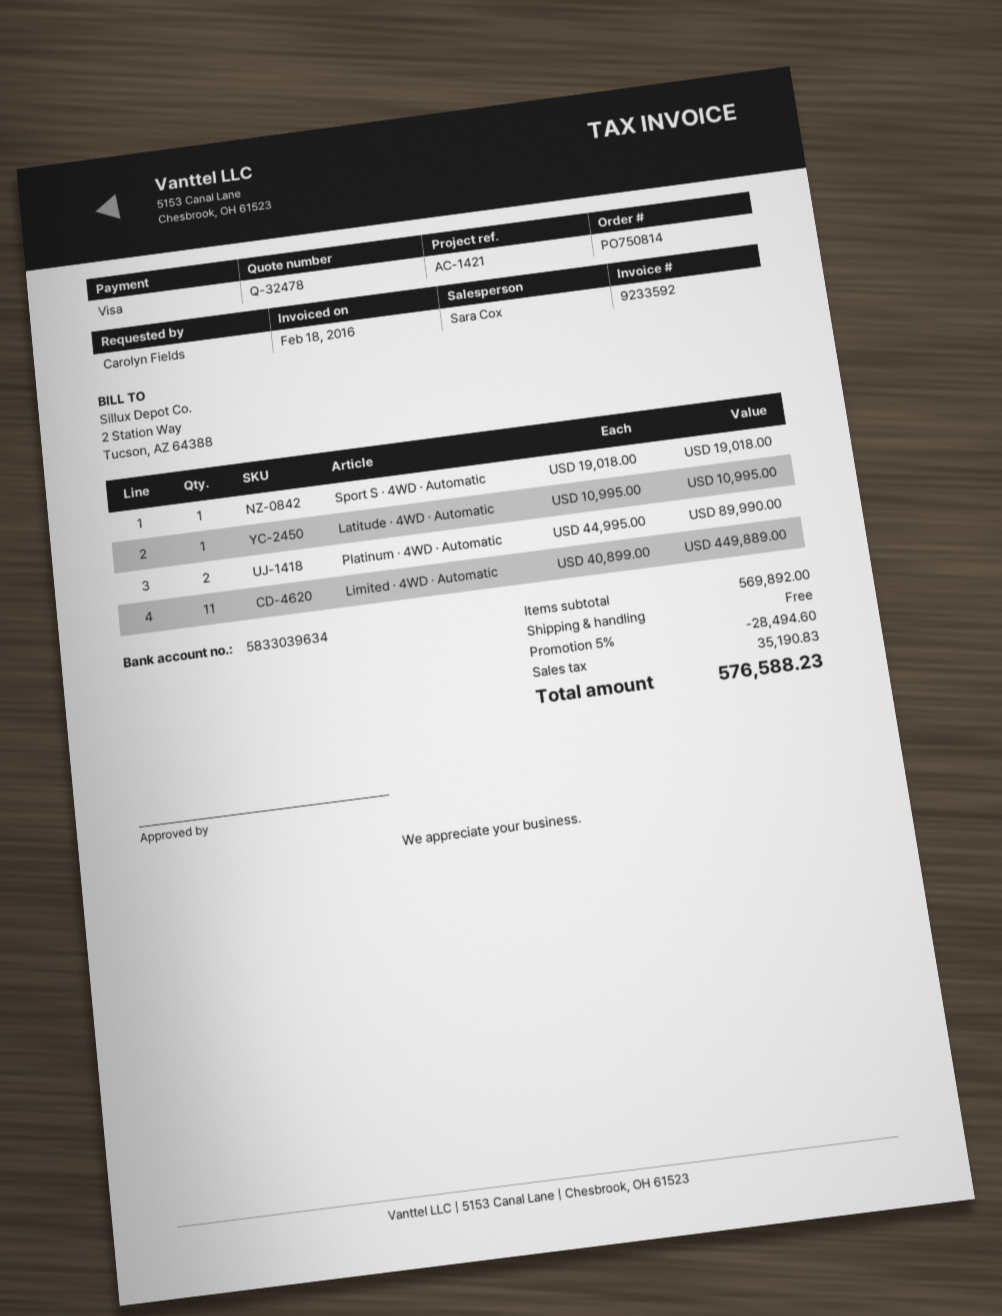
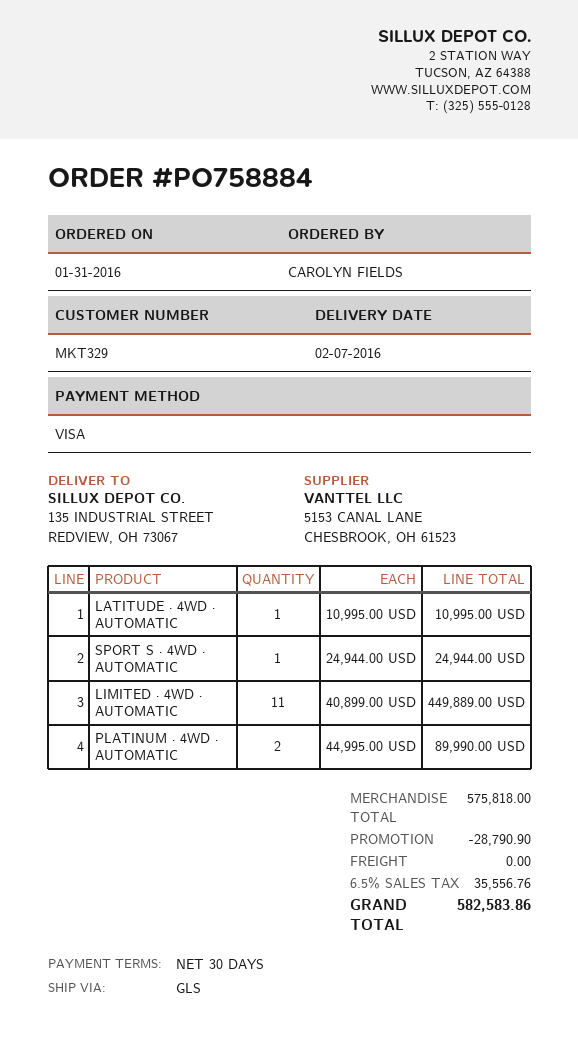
order number: PO750814 -> PO758884
Sport S · 4WD · Automatic: 1 x 19018.00 = 19018.00 -> 1 x 24944.00 = 24944.00
subtotal: 569892.00 -> 575818.00
discount: 28494.60 -> 28790.90
tax: 35190.83 -> 35556.76
total: 576588.23 -> 582583.86

